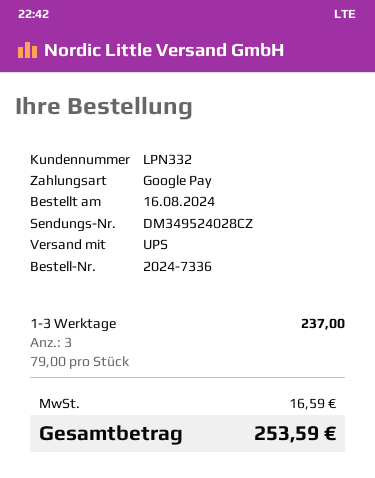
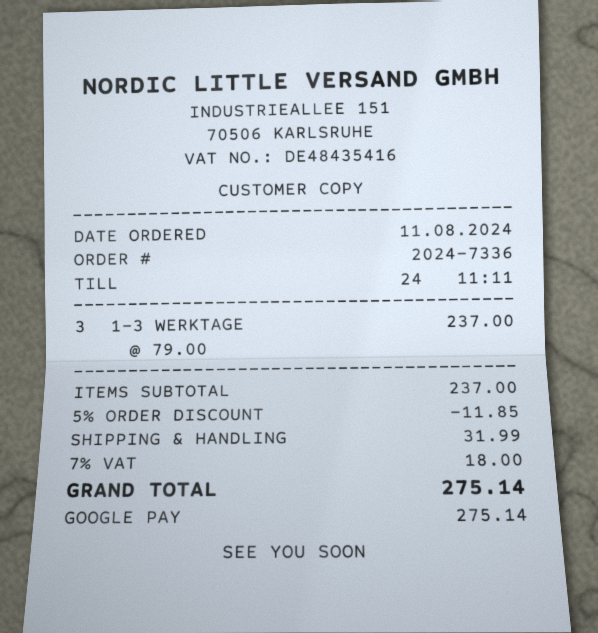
order date: 2024-08-16 -> 2024-08-11
discount: none -> 5% = 11.85
shipping: none -> 31.99
tax: 16.59 -> 18.00
total: 253.59 -> 275.14

